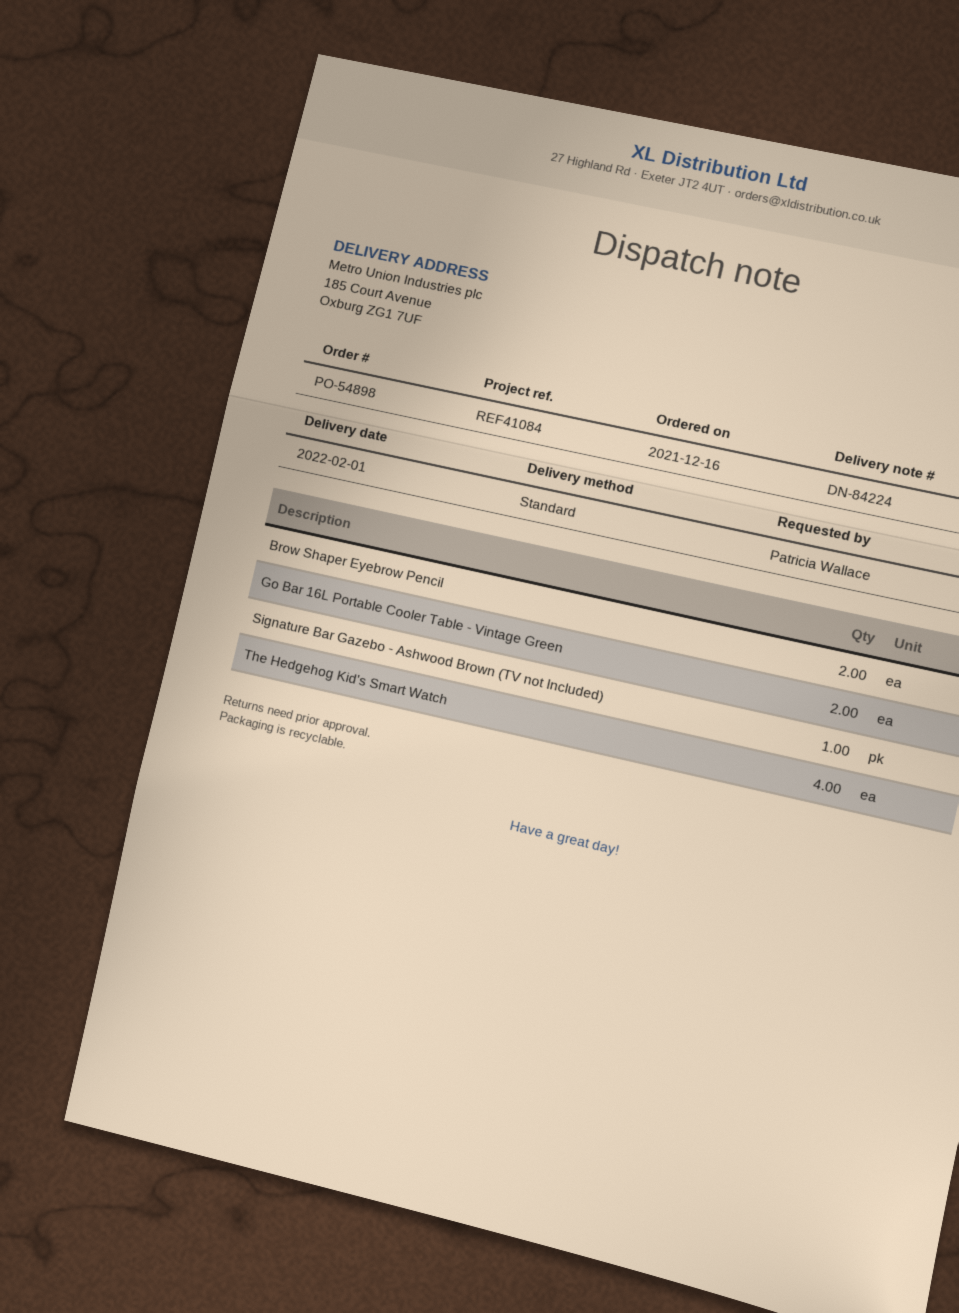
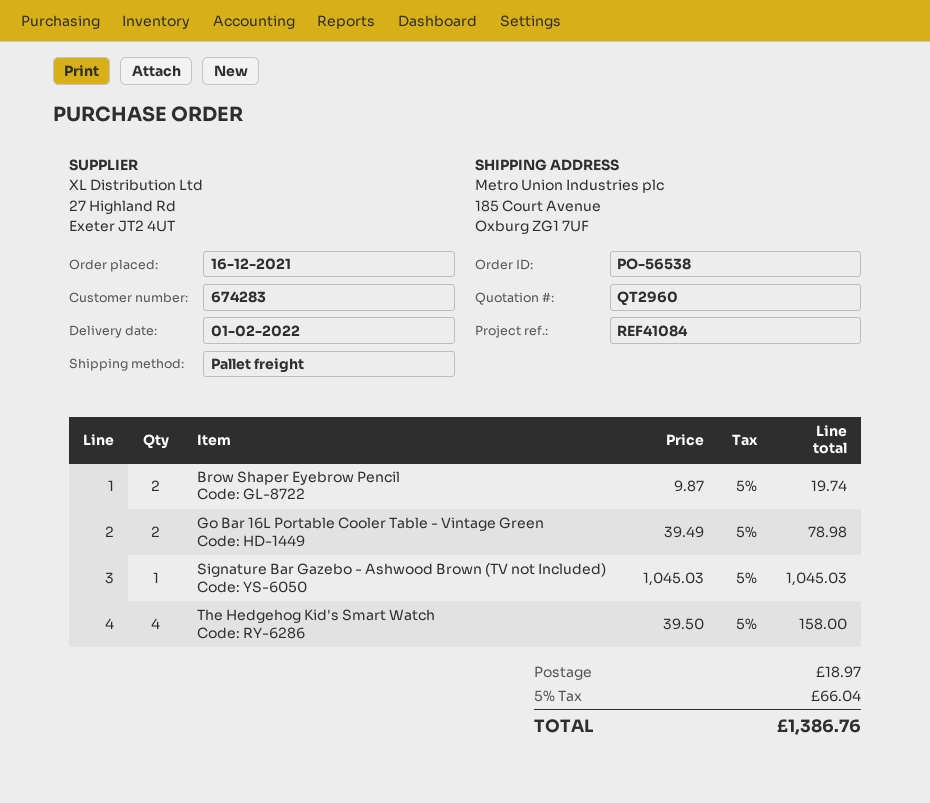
order number: PO-54898 -> PO-56538
shipping method: standard -> pallet freight

